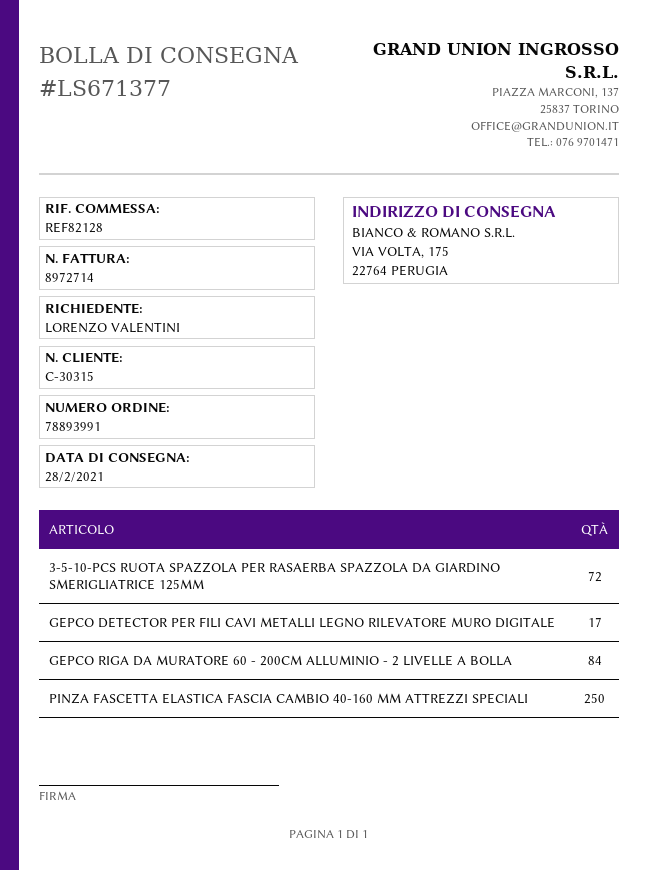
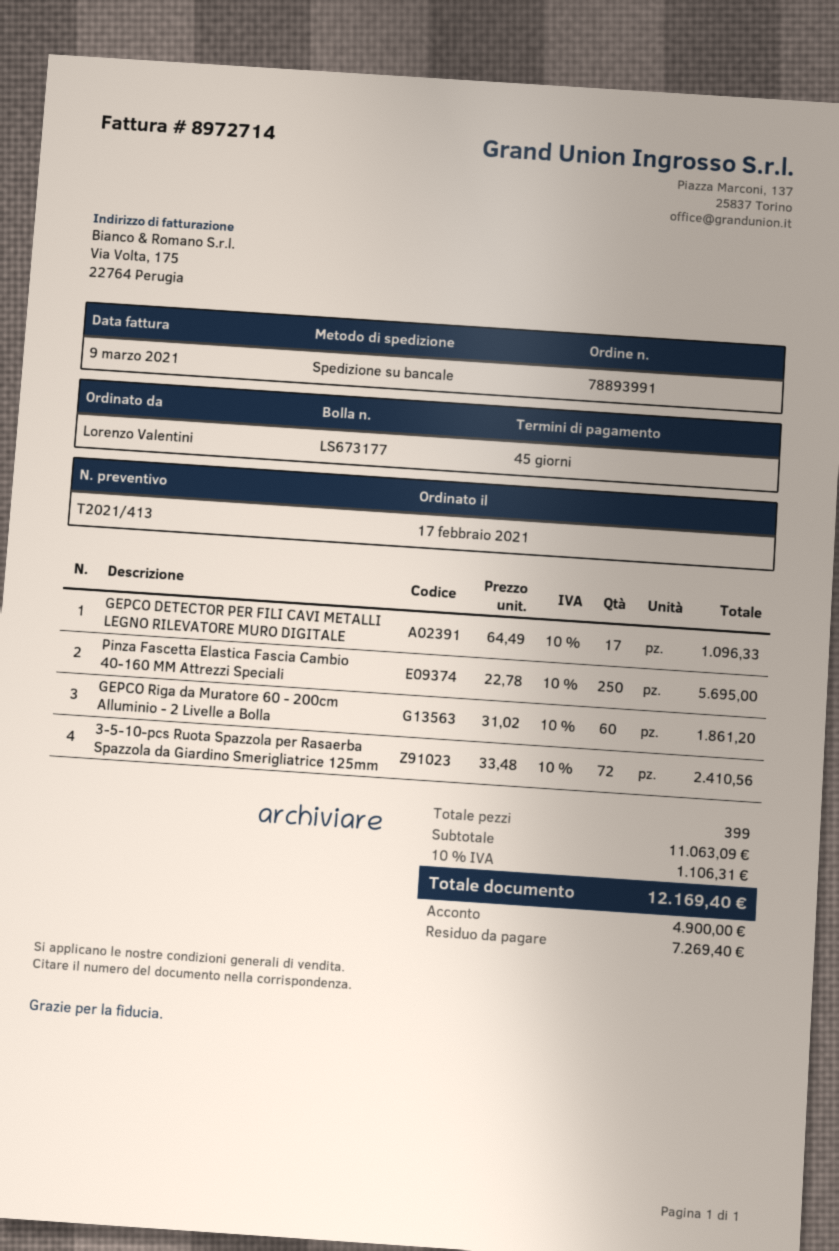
delivery note number: LS671377 -> LS673177
GEPCO RIGA DA MURATORE 60 - 200CM ALLUMINIO - 2 LIVELLE A BOLLA: 84 -> 60

